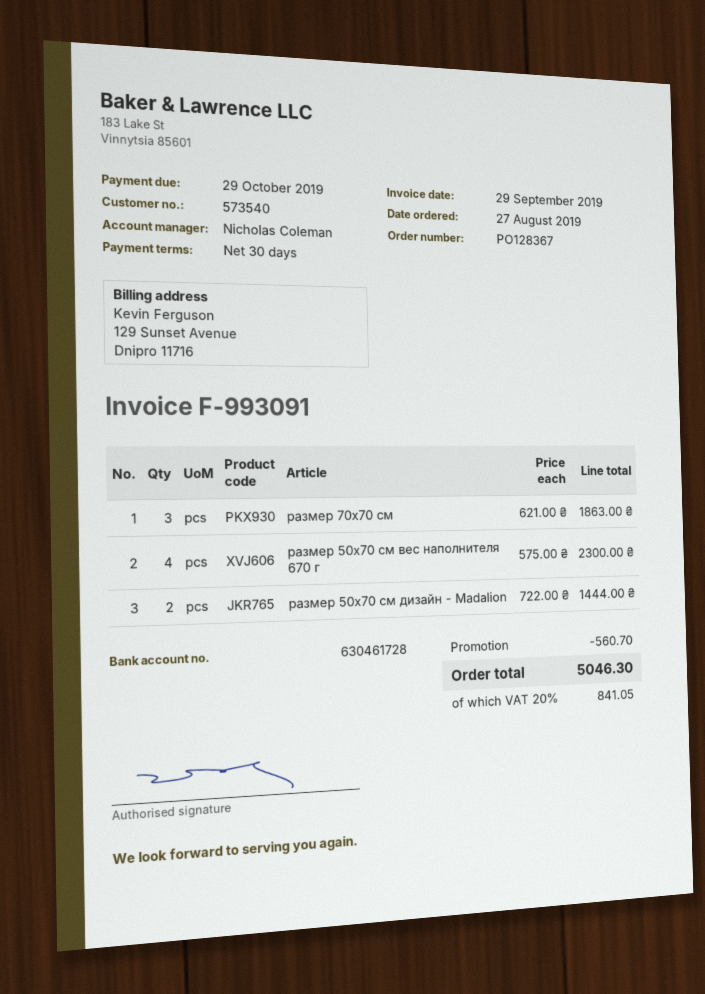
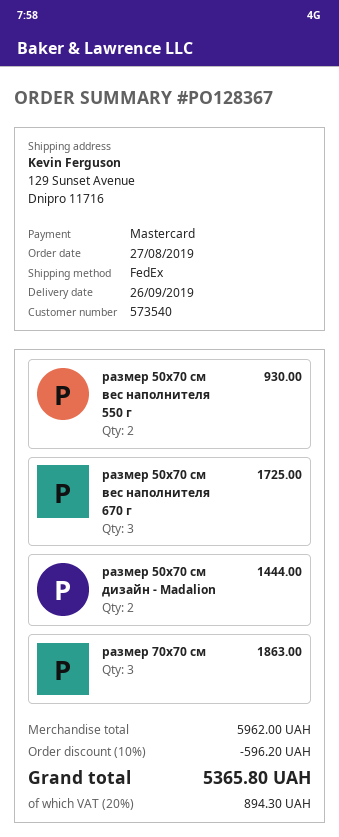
размер 50х70 см вес наполнителя 670 г: 4 for 2300.00 -> 3 for 1725.00
размер 50х70 см вес наполнителя 550 г: none -> 2 for 930.00
discount: 560.70 -> 596.20
tax: 20% = 841.05 -> 20% = 894.30
total: 5046.30 -> 5365.80

